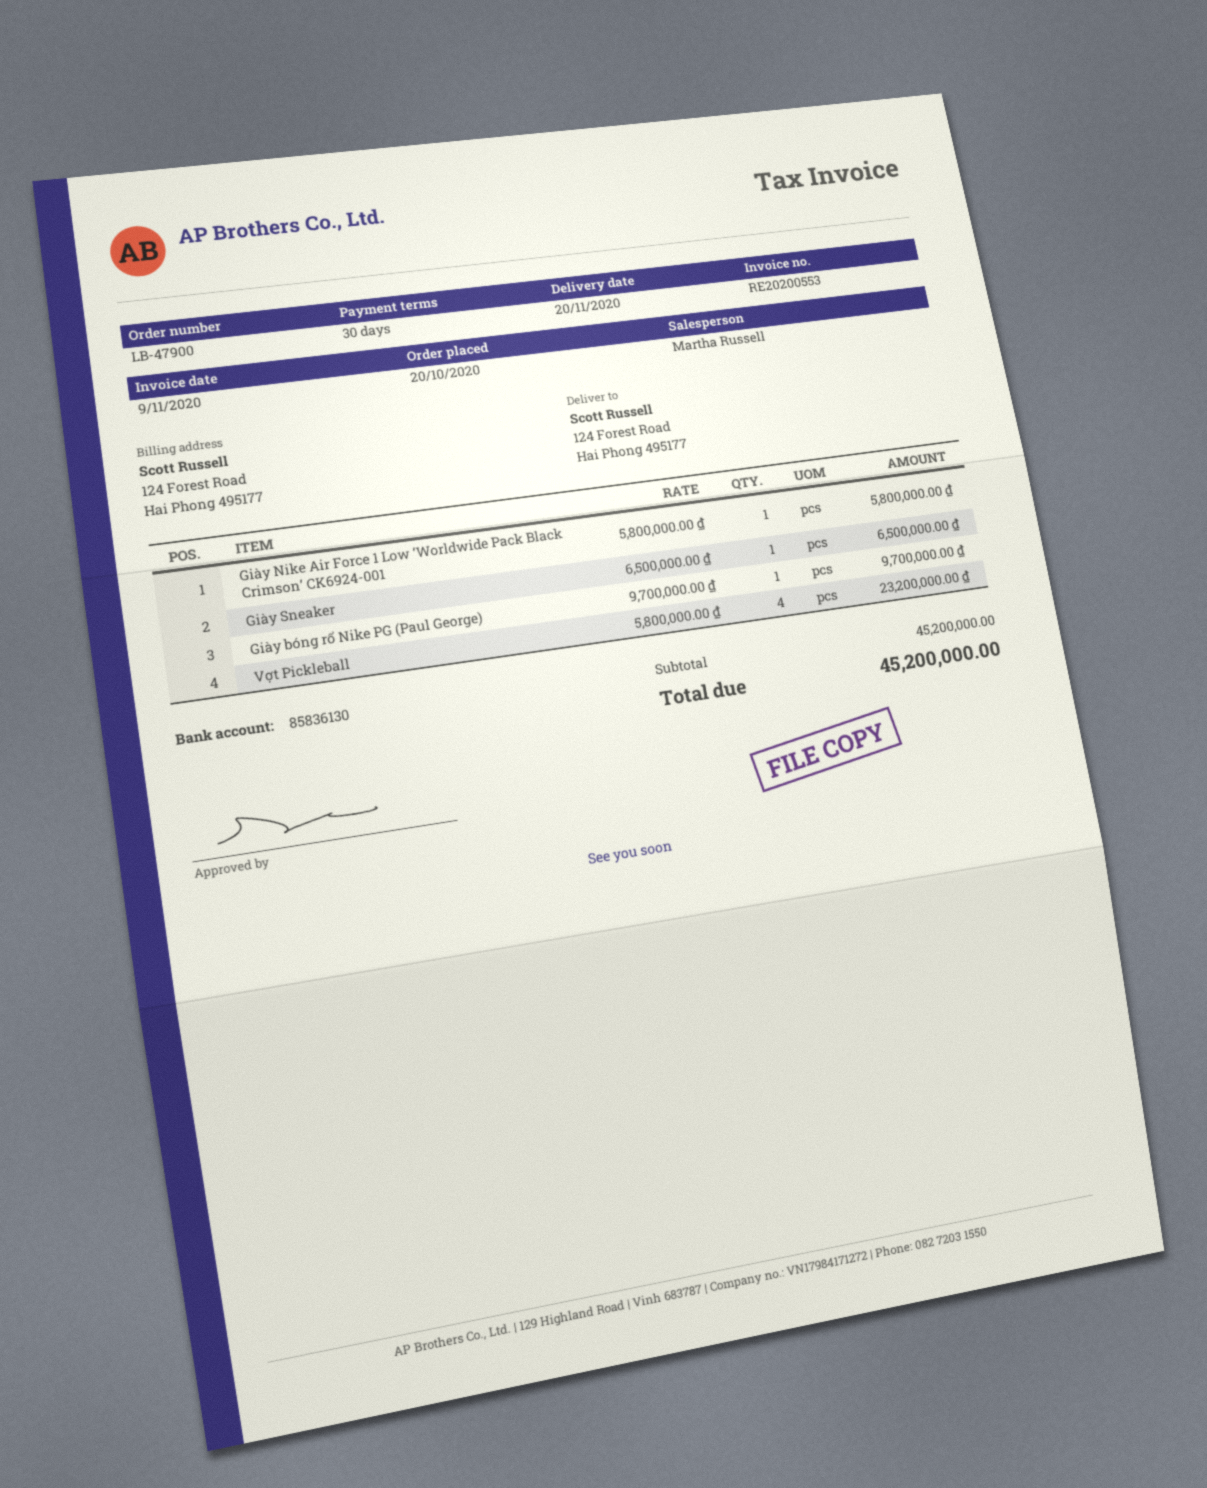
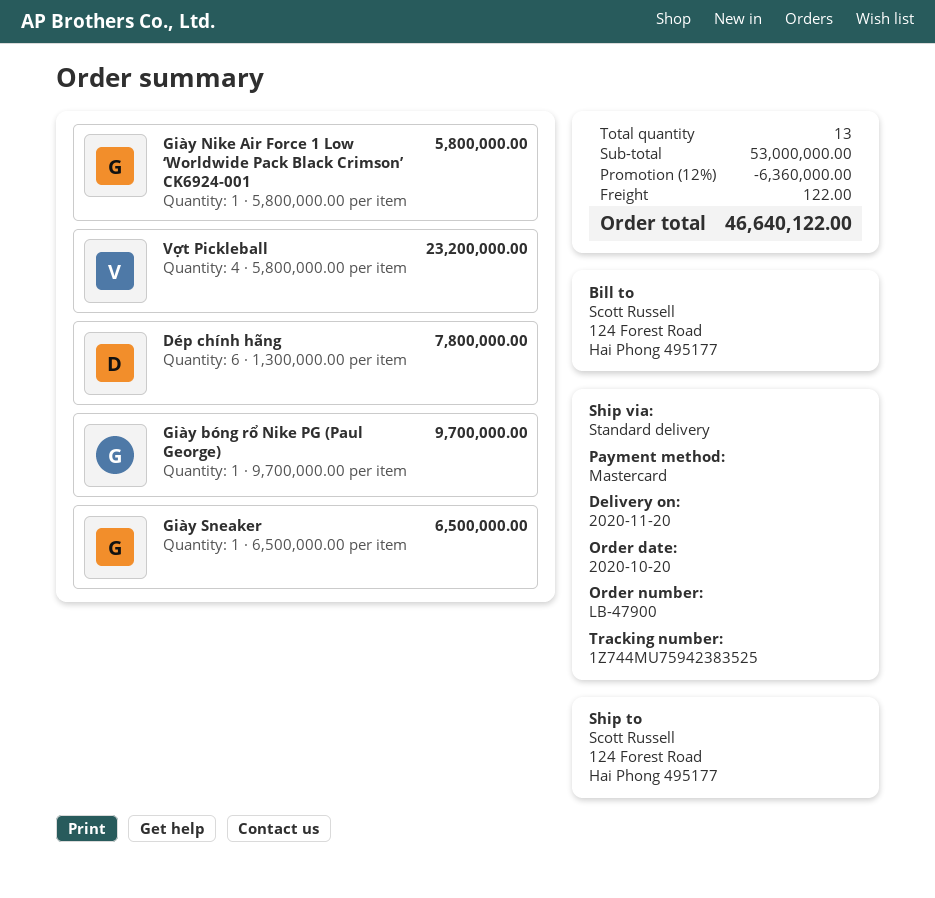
Dép chính hãng: none -> 6 x 1300000.00 = 7800000.00
subtotal: 45200000.00 -> 53000000.00
discount: none -> 12% = 6360000.00
shipping: none -> 122.00
total: 45200000.00 -> 46640122.00

